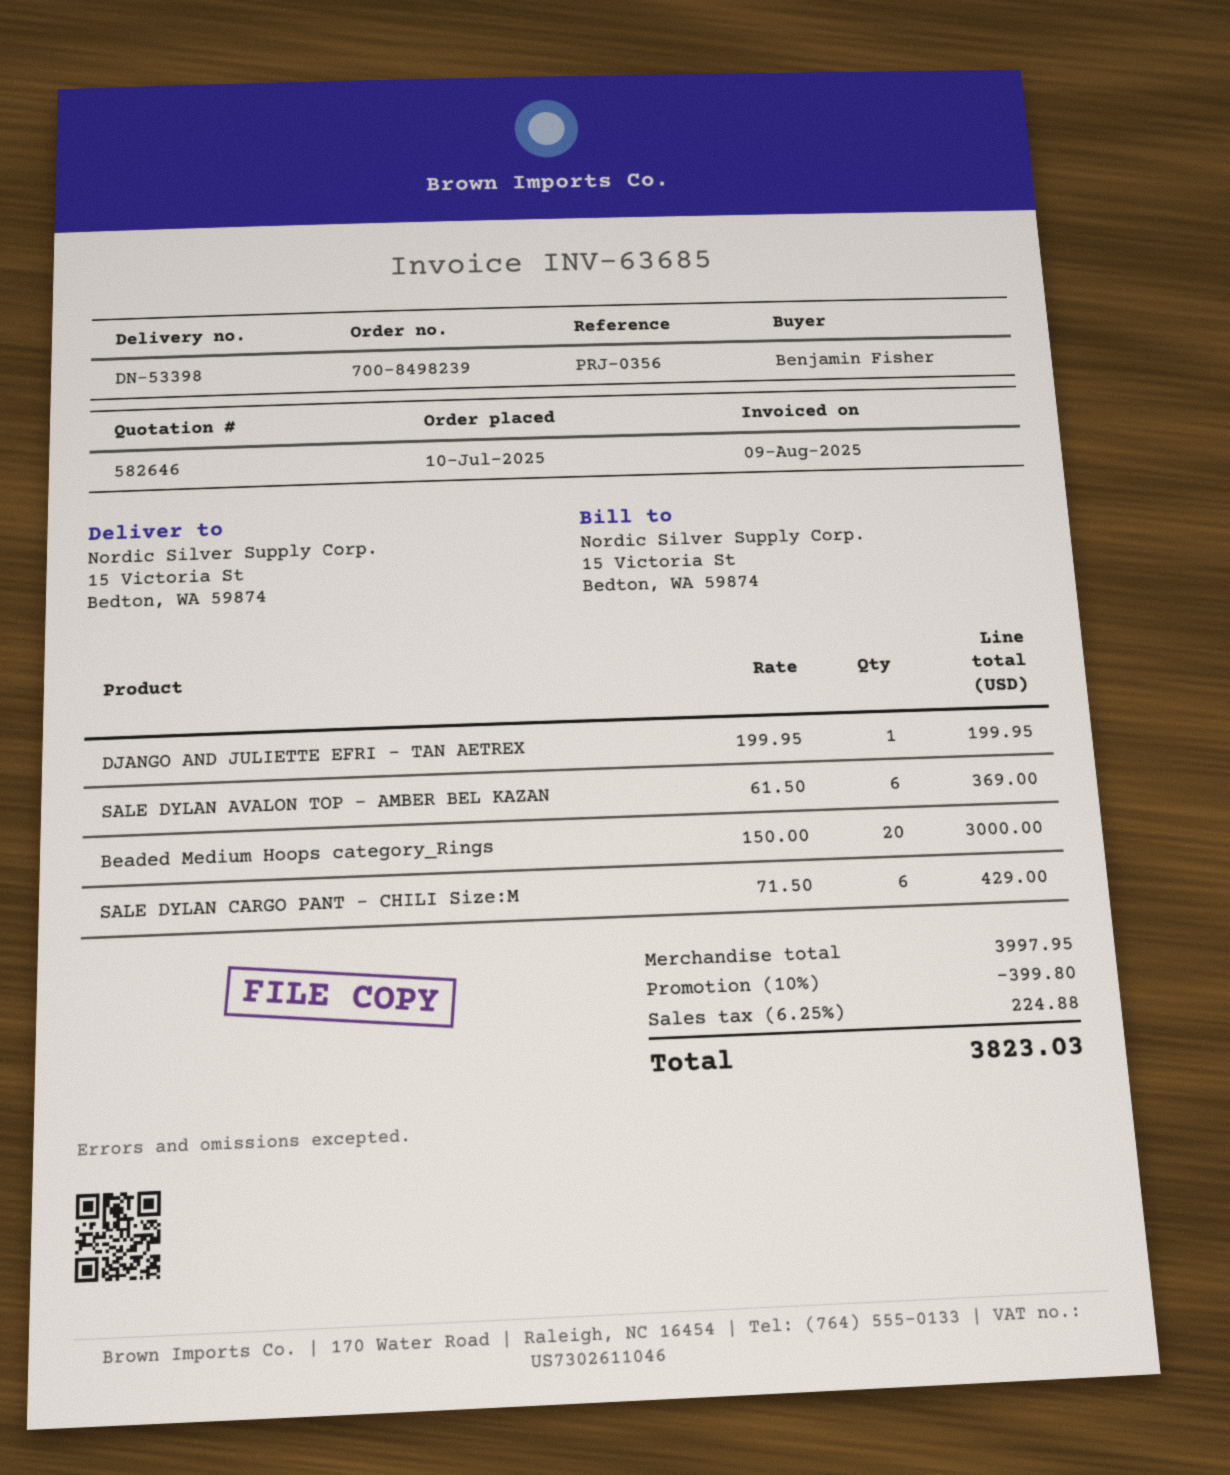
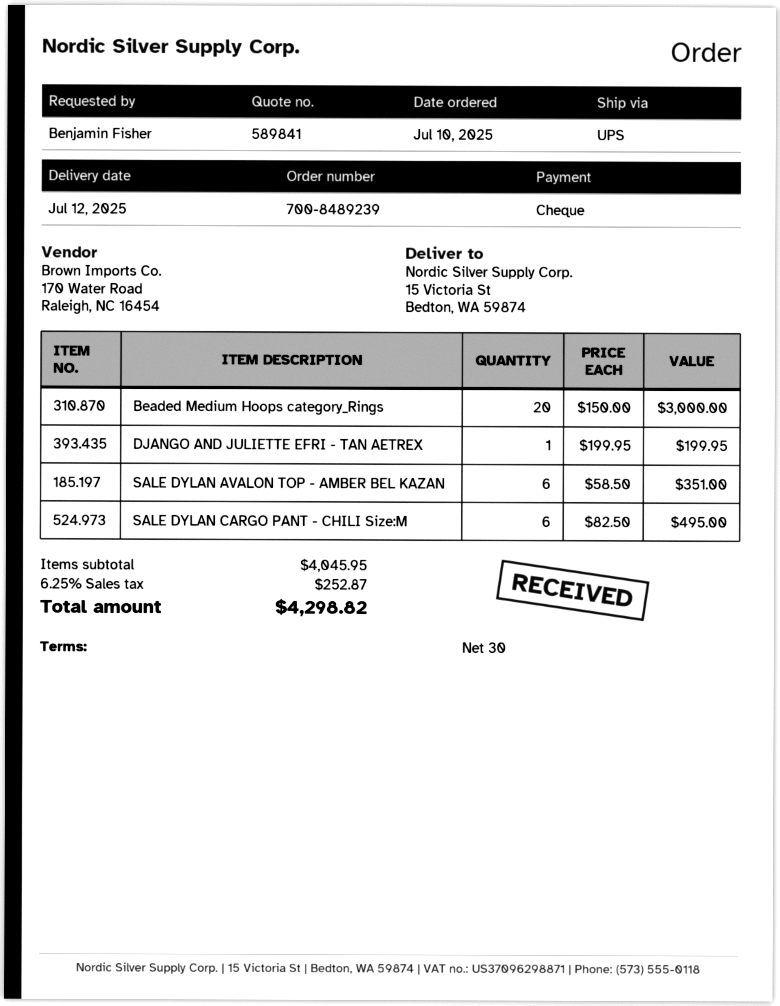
quote number: 582646 -> 589841
order number: 700-8498239 -> 700-8489239
SALE DYLAN AVALON TOP - AMBER BEL KAZAN: 6 x 61.50 = 369.00 -> 6 x 58.50 = 351.00
SALE DYLAN CARGO PANT - CHILI Size:M: 6 x 71.50 = 429.00 -> 6 x 82.50 = 495.00
subtotal: 3997.95 -> 4045.95
discount: 10% = 399.80 -> none
tax: 6.25% = 224.88 -> 6.25% = 252.87
total: 3823.03 -> 4298.82

